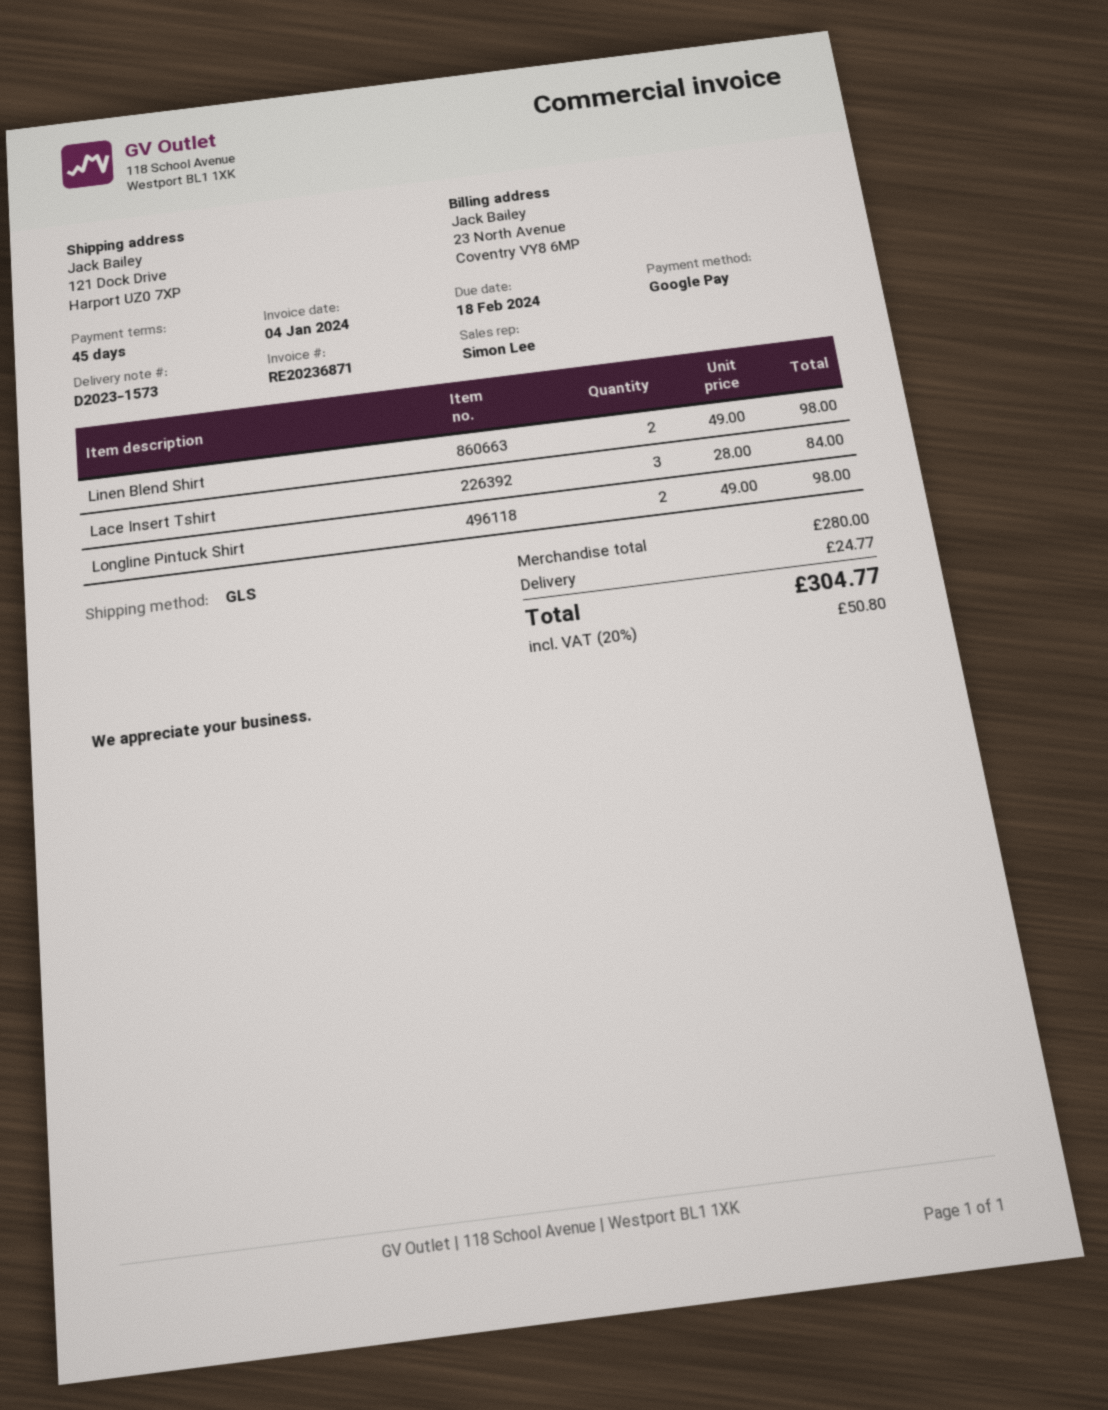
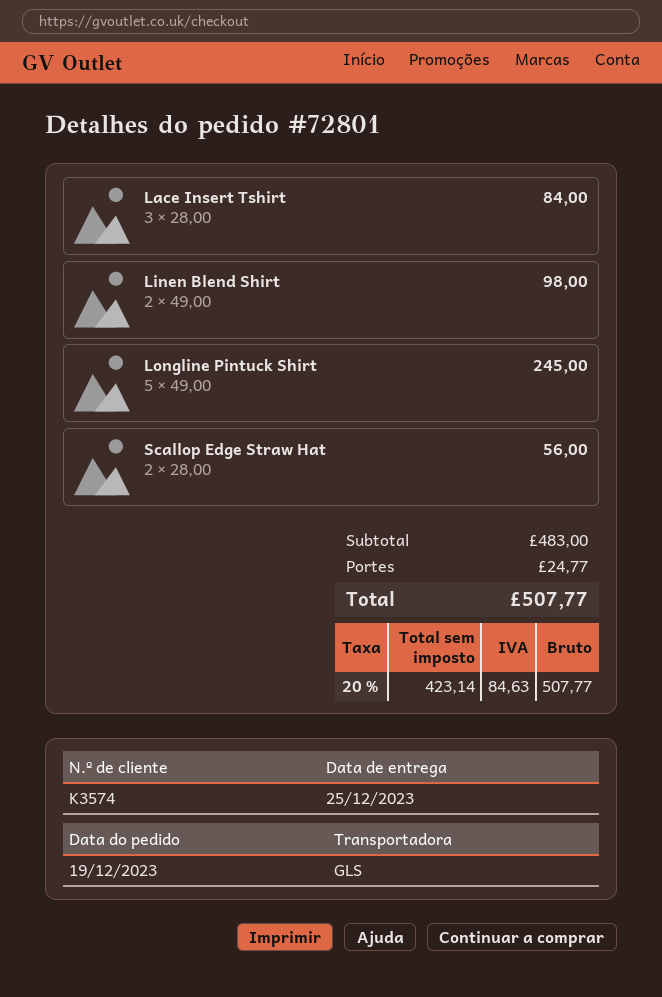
Longline Pintuck Shirt: 2 x 49.00 = 98.00 -> 5 x 49.00 = 245.00
Scallop Edge Straw Hat: none -> 2 x 28.00 = 56.00
subtotal: 280.00 -> 483.00
tax: 20% = 50.80 -> 20% = 84.63
total: 304.77 -> 507.77

